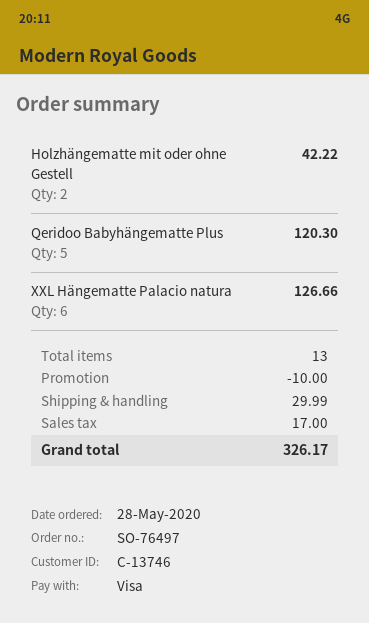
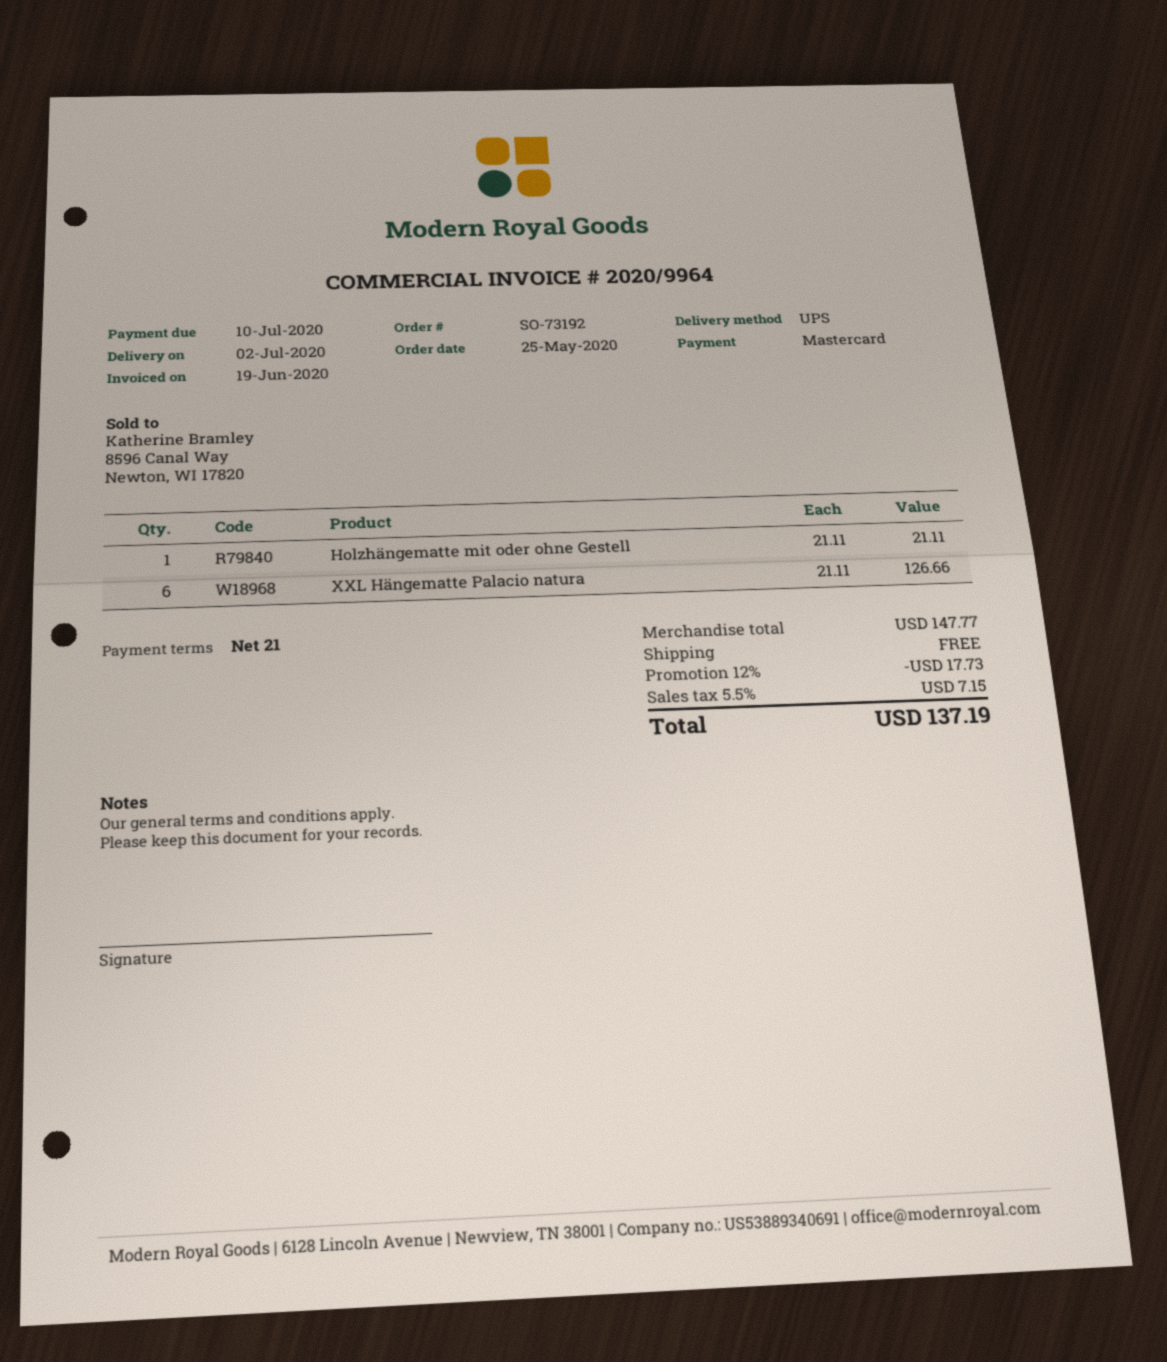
order number: SO-76497 -> SO-73192
order date: 2020-05-28 -> 2020-05-25
payment method: Visa -> Mastercard
Holzhängematte mit oder ohne Gestell: 2 for 42.22 -> 1 for 21.11
Qeridoo Babyhängematte Plus: 5 for 120.30 -> none
discount: 10.00 -> 17.73
shipping: 29.99 -> 0.00
tax: 17.00 -> 7.15
total: 326.17 -> 137.19

